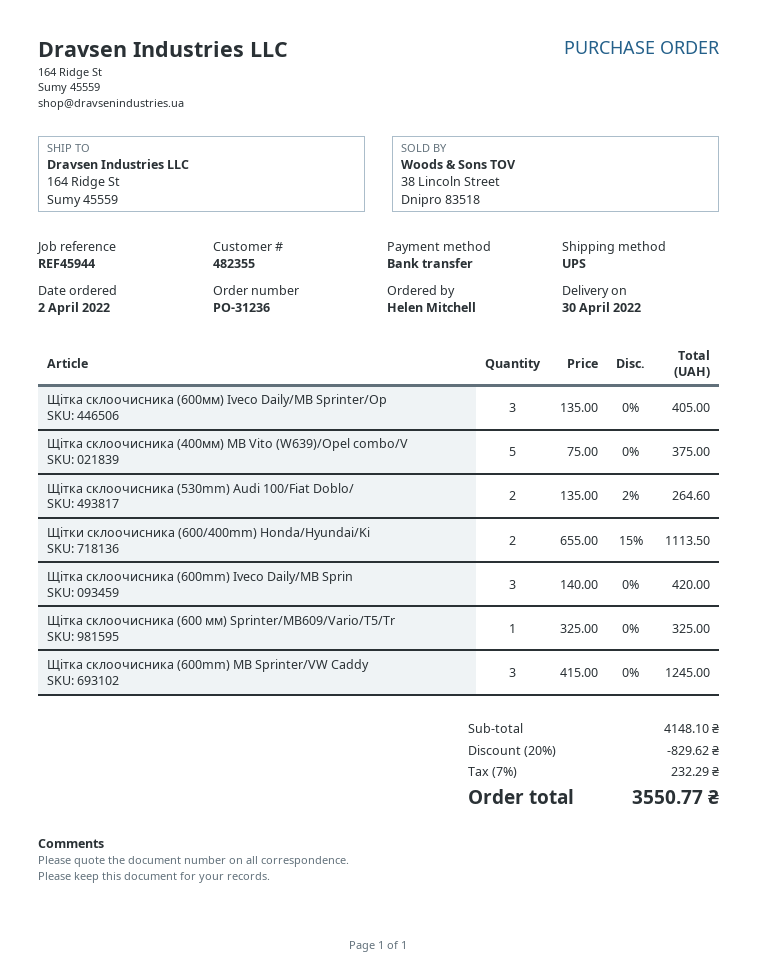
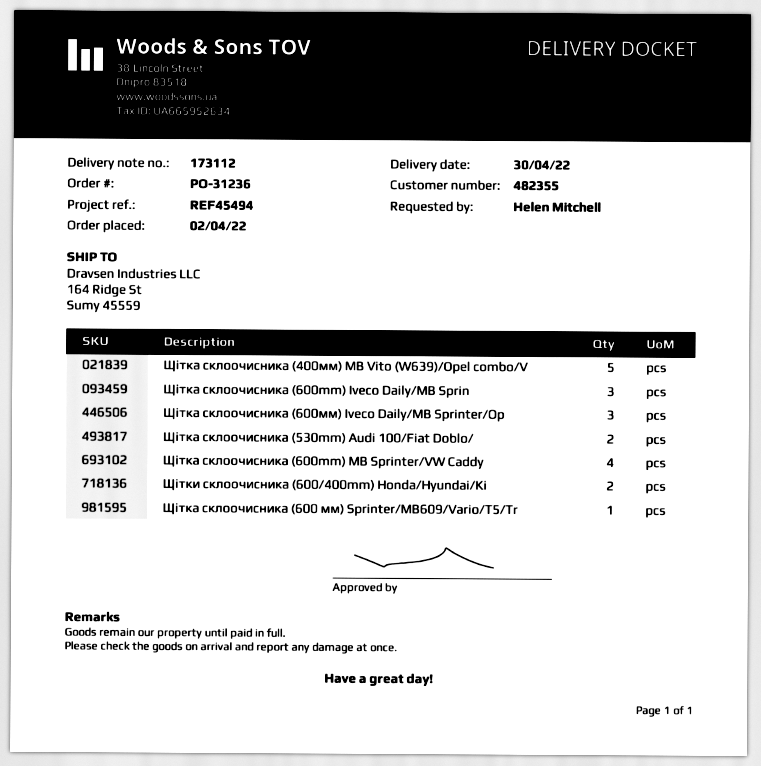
reference: REF45944 -> REF45494
Щітка склоочисника (600mm) MB Sprinter/VW Caddy: 3 -> 4

